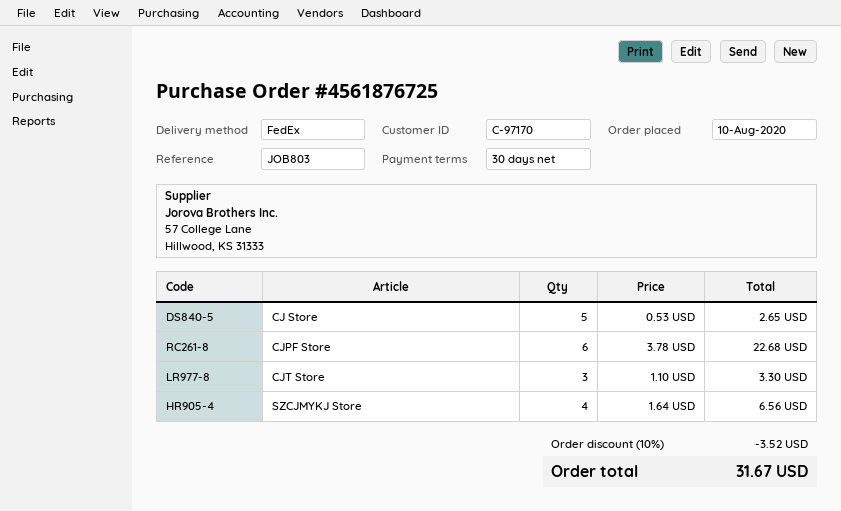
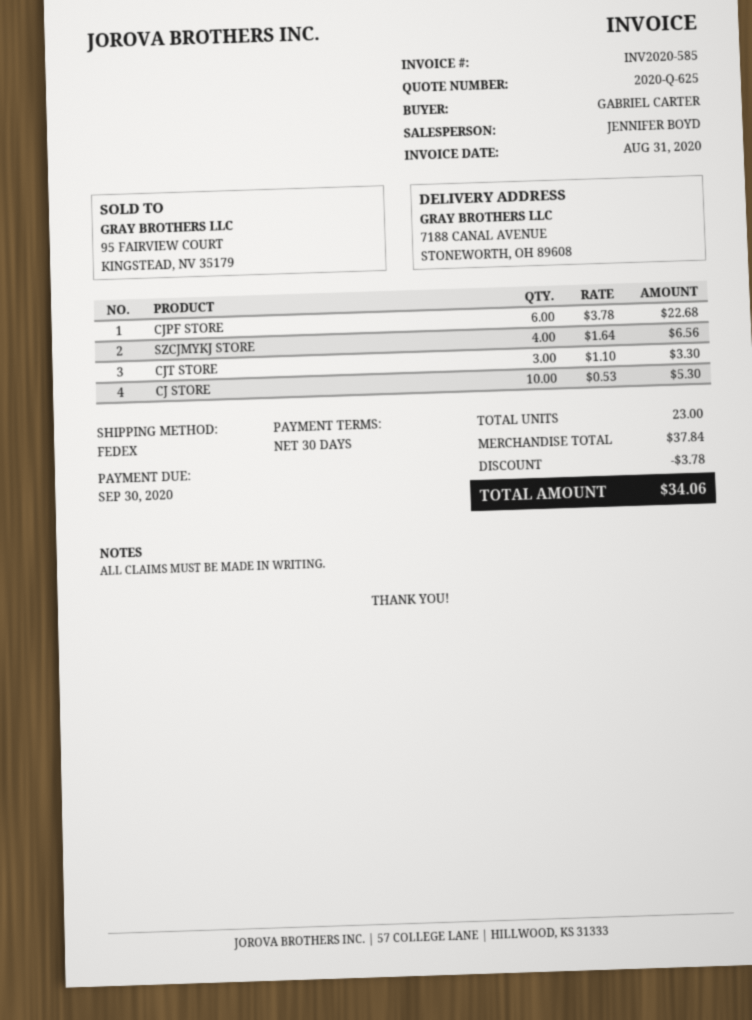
CJ Store: 5 x 0.53 = 2.65 -> 10 x 0.53 = 5.30
discount: 3.52 -> 3.78
total: 31.67 -> 34.06

